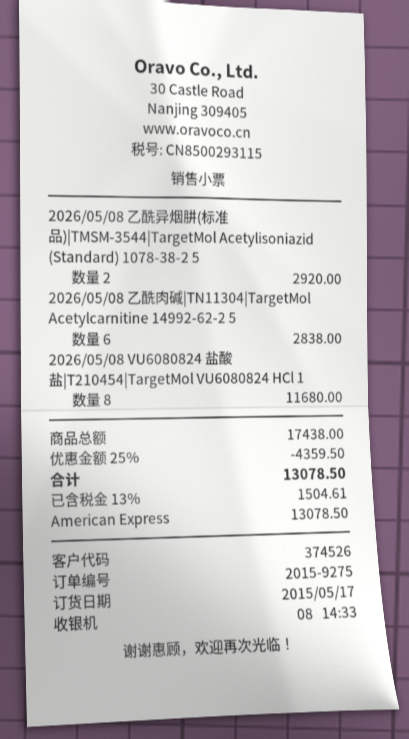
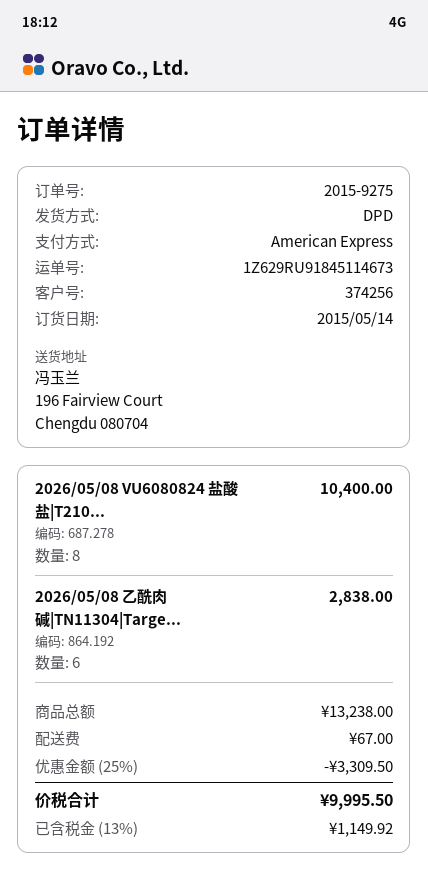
order date: 2015-05-17 -> 2015-05-14
customer number: 374526 -> 374256
2026/05/08 乙酰异烟肼(标准品)|TMSM-3544|TargetMol Acetylisoniazid (Standard) 1078-38-2 5: 2 for 2920.00 -> none
2026/05/08 VU6080824 盐酸盐|T210454|TargetMol VU6080824 HCl 1: 8 for 11680.00 -> 8 for 10400.00
subtotal: 17438.00 -> 13238.00
discount: 25% = 4359.50 -> 25% = 3309.50
shipping: none -> 67.00
tax: 13% = 1504.61 -> 13% = 1149.92
total: 13078.50 -> 9995.50

